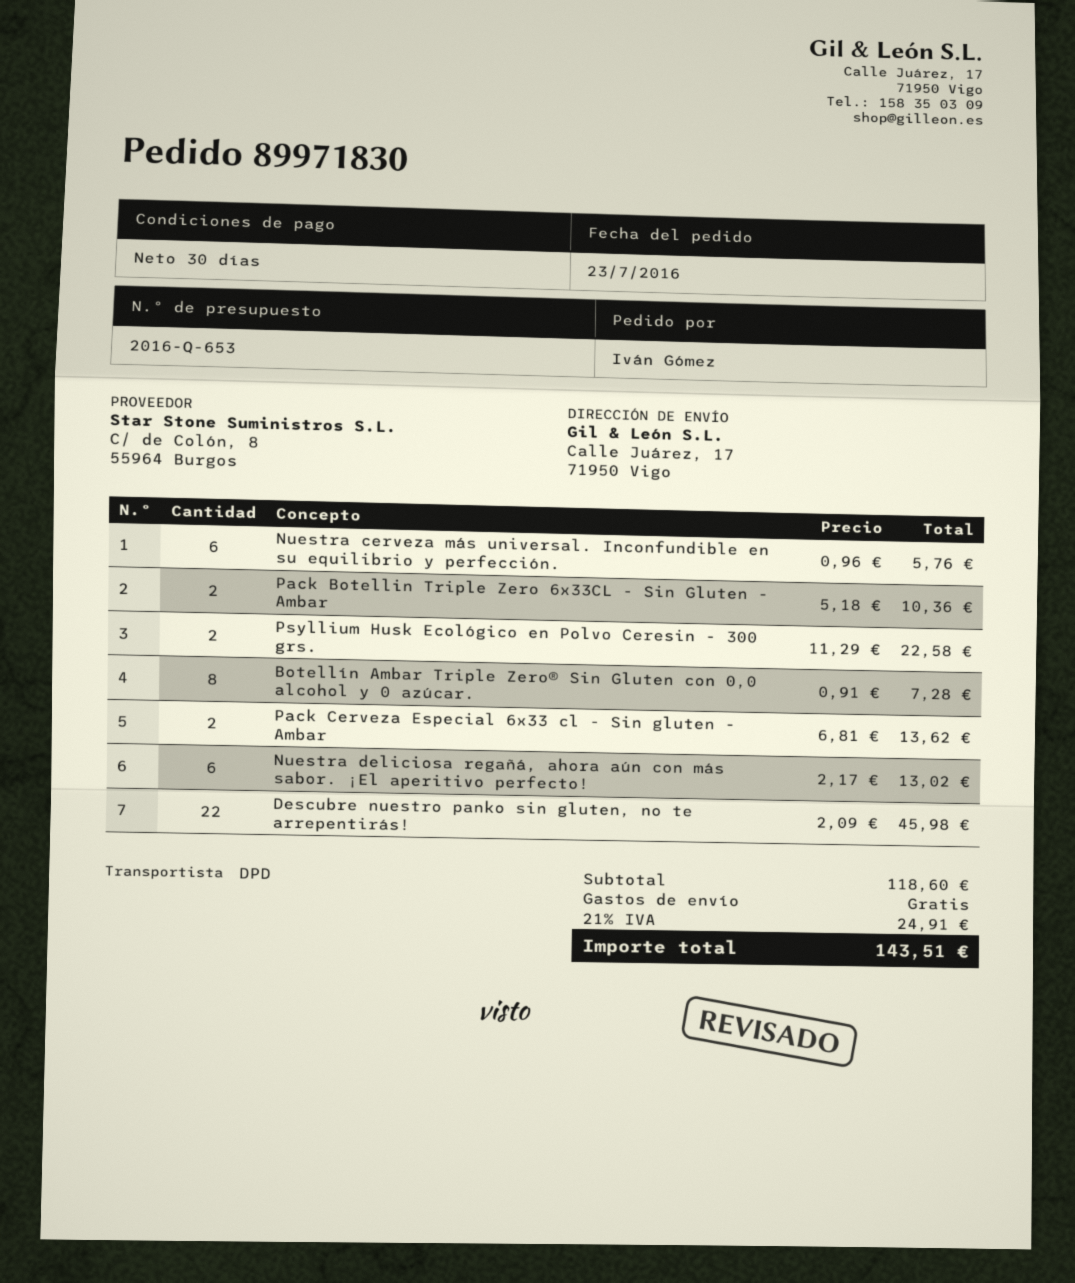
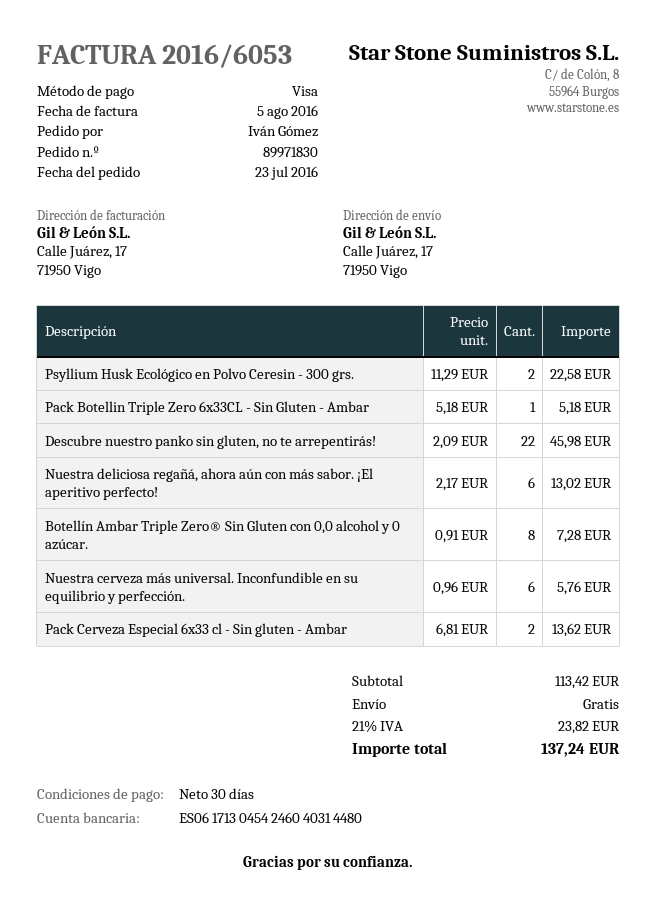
Pack Botellin Triple Zero 6x33CL - Sin Gluten - Ambar: 2 x 5.18 = 10.36 -> 1 x 5.18 = 5.18
subtotal: 118.60 -> 113.42
tax: 21% = 24.91 -> 21% = 23.82
total: 143.51 -> 137.24

